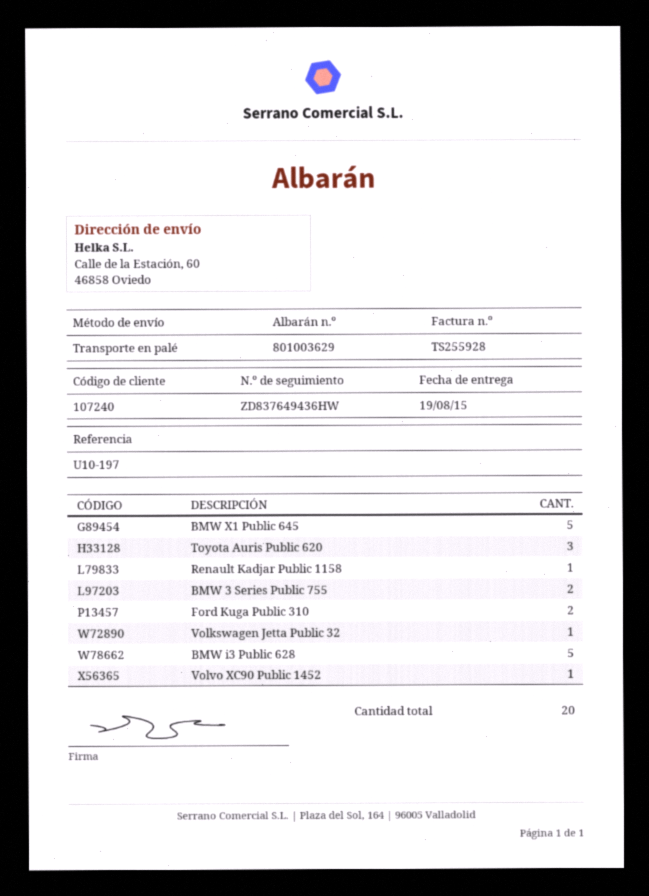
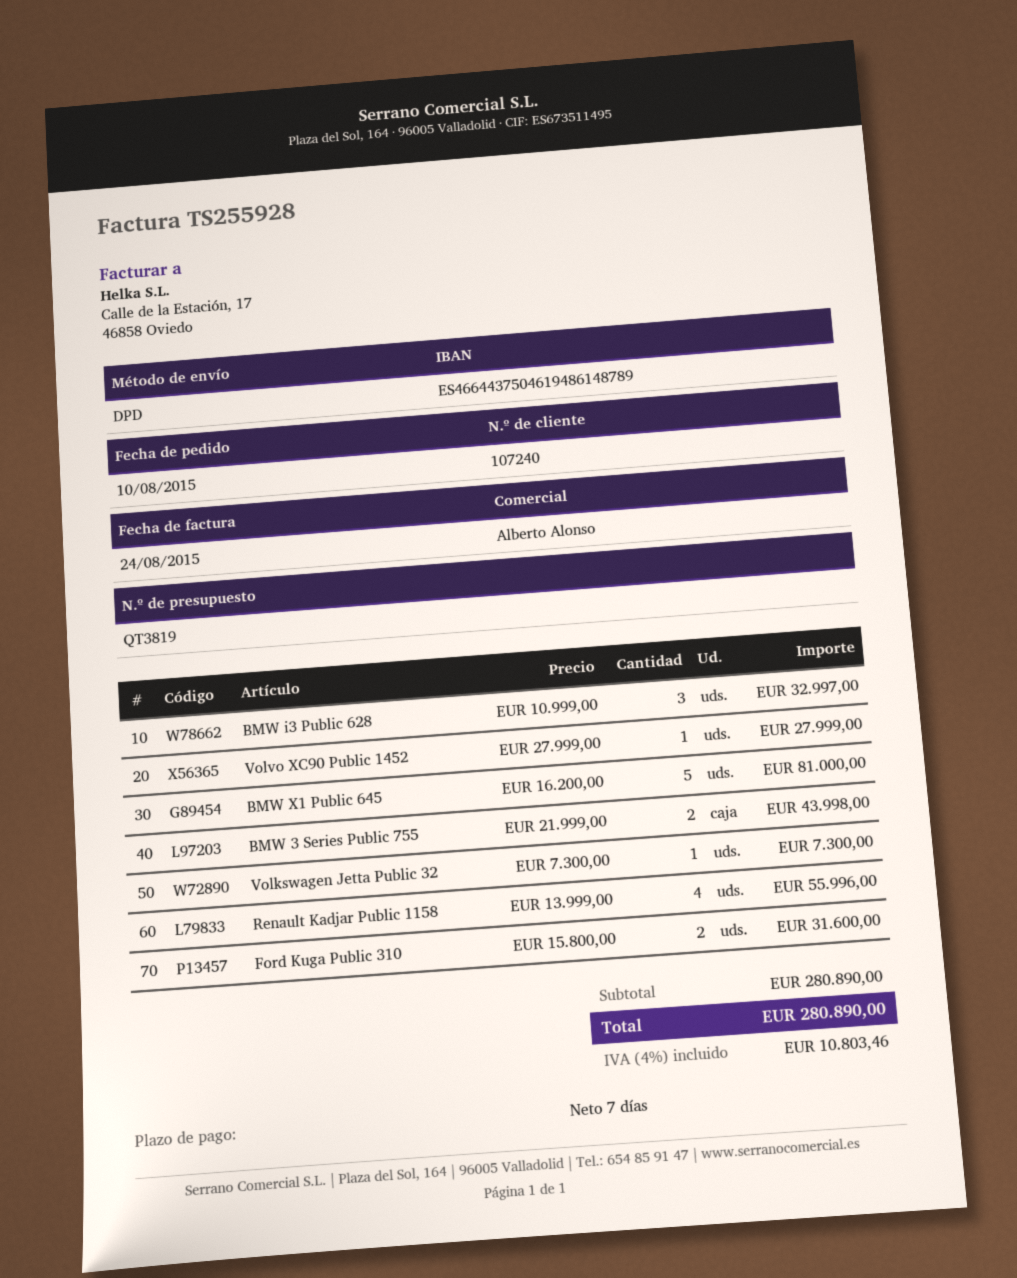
shipping method: pallet freight -> DPD
Toyota Auris Public 620: 3 -> none
Renault Kadjar Public 1158: 1 -> 4
BMW i3 Public 628: 5 -> 3

